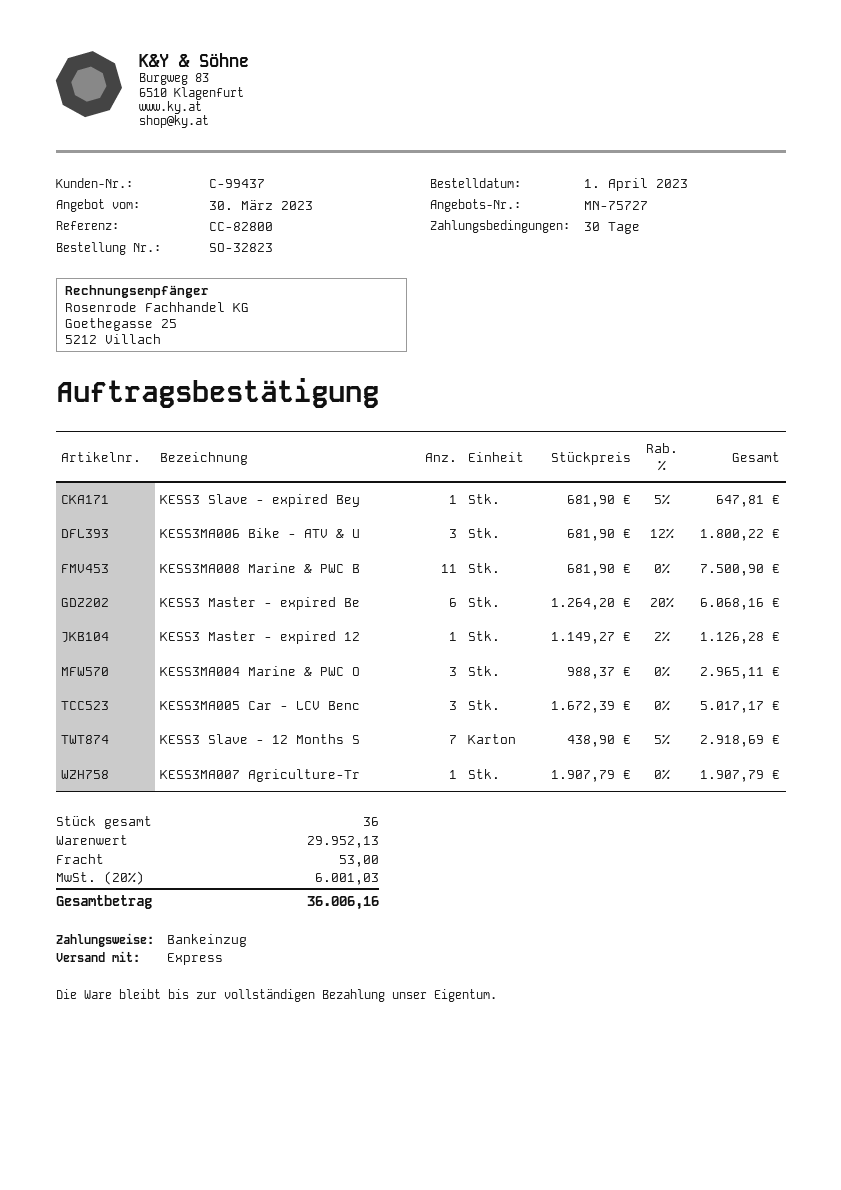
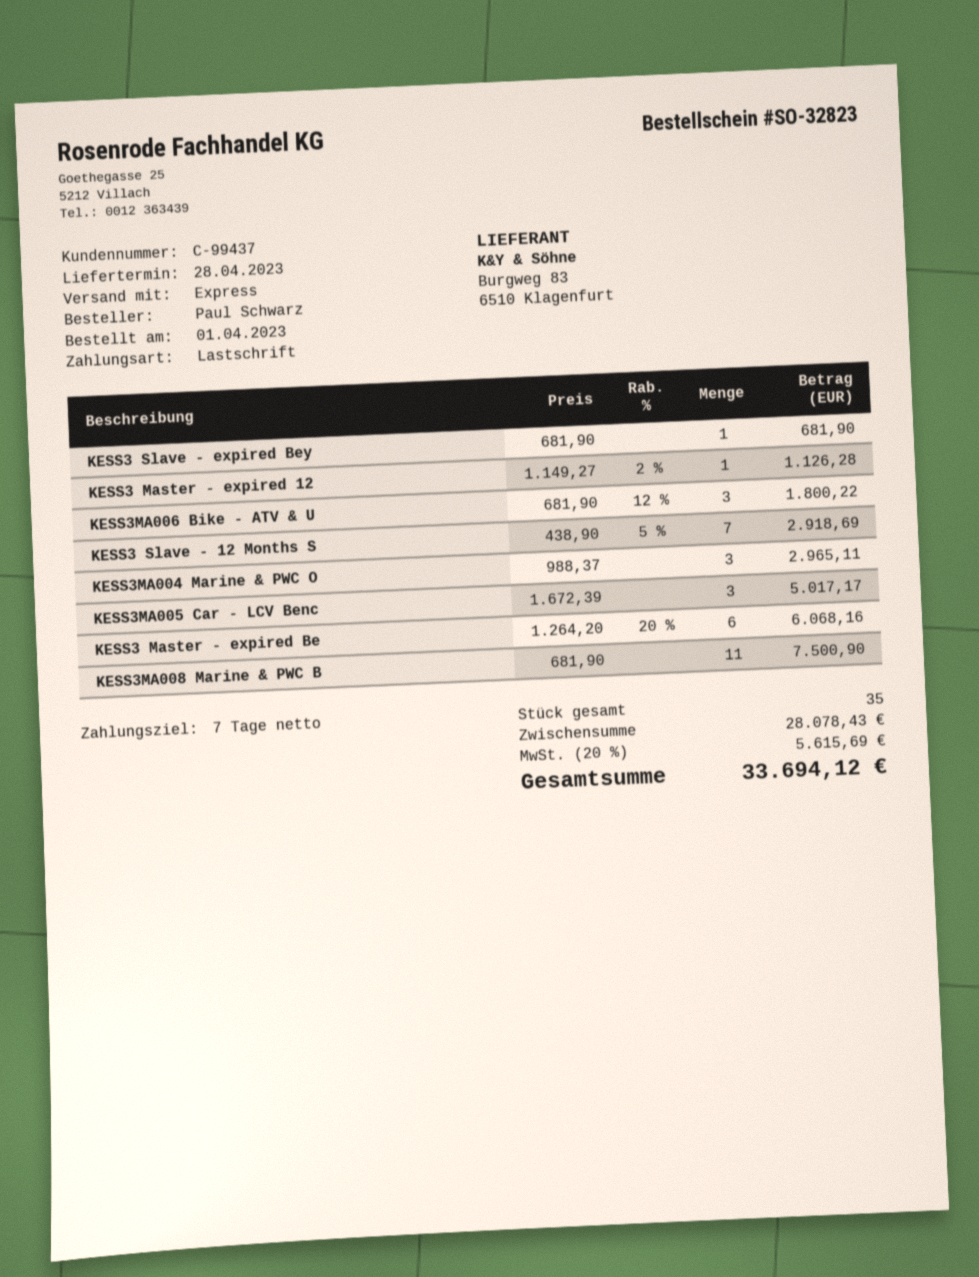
payment terms: 30 days -> 7 days
KESS3 Slave - expired Bey: 1 x 681.90 - 5% = 647.81 -> 1 x 681.90 = 681.90
KESS3MA007 Agriculture-Tr: 1 x 1907.79 = 1907.79 -> none
total quantity: 36 -> 35
subtotal: 29952.13 -> 28078.43
shipping: 53.00 -> none
tax: 20% = 6001.03 -> 20% = 5615.69
total: 36006.16 -> 33694.12

